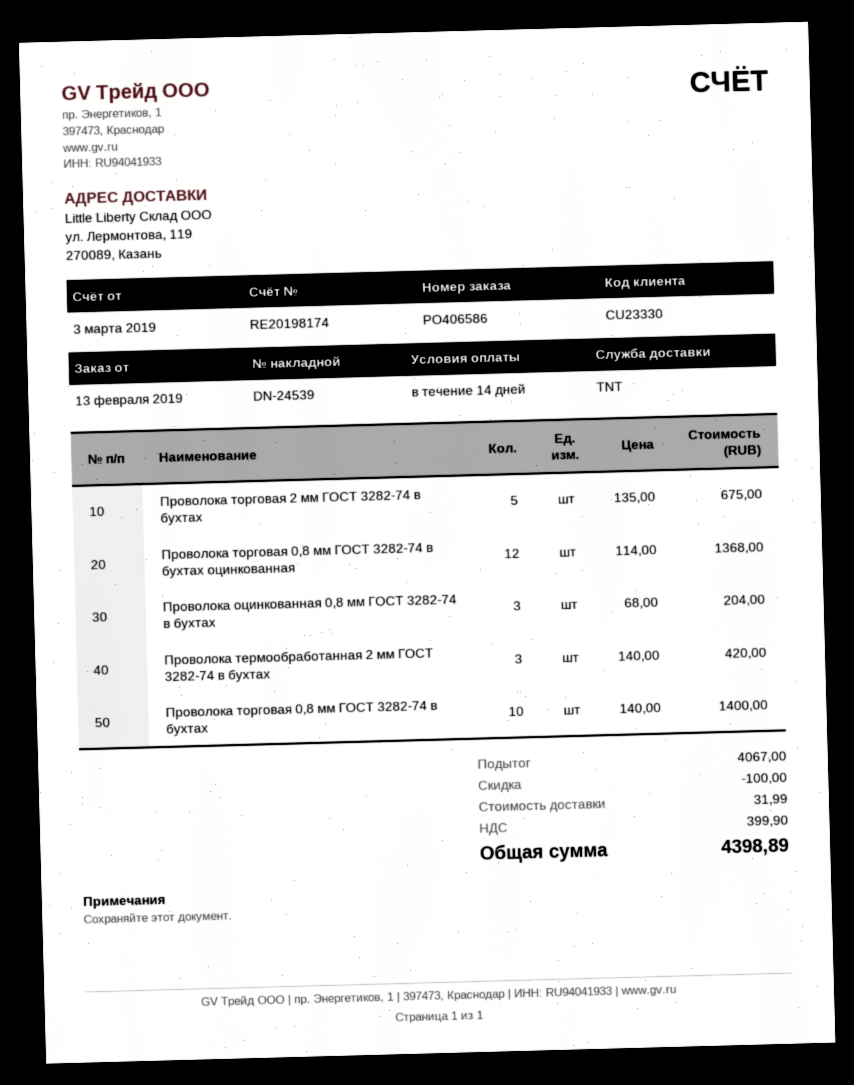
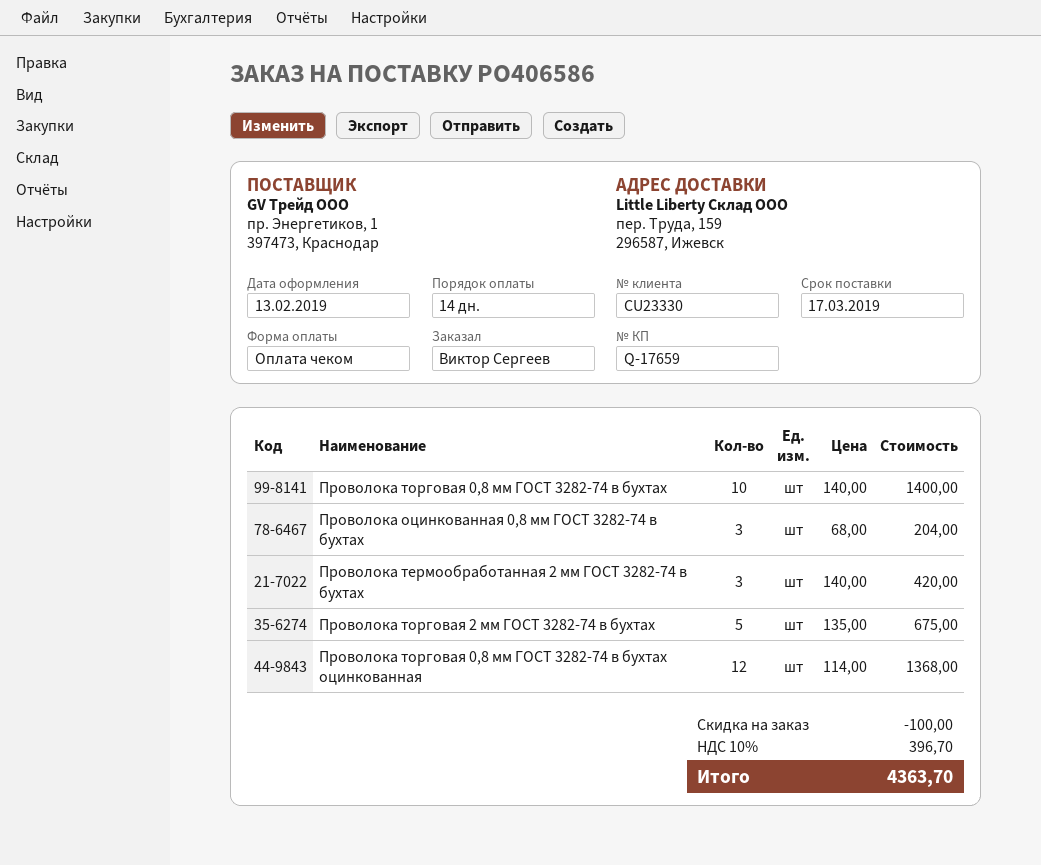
ship to: ул. Лермонтова, 119, 270089, Казань -> пер. Труда, 159, 296587, Ижевск
shipping: 31.99 -> none
tax: 399.90 -> 396.70
total: 4398.89 -> 4363.70

